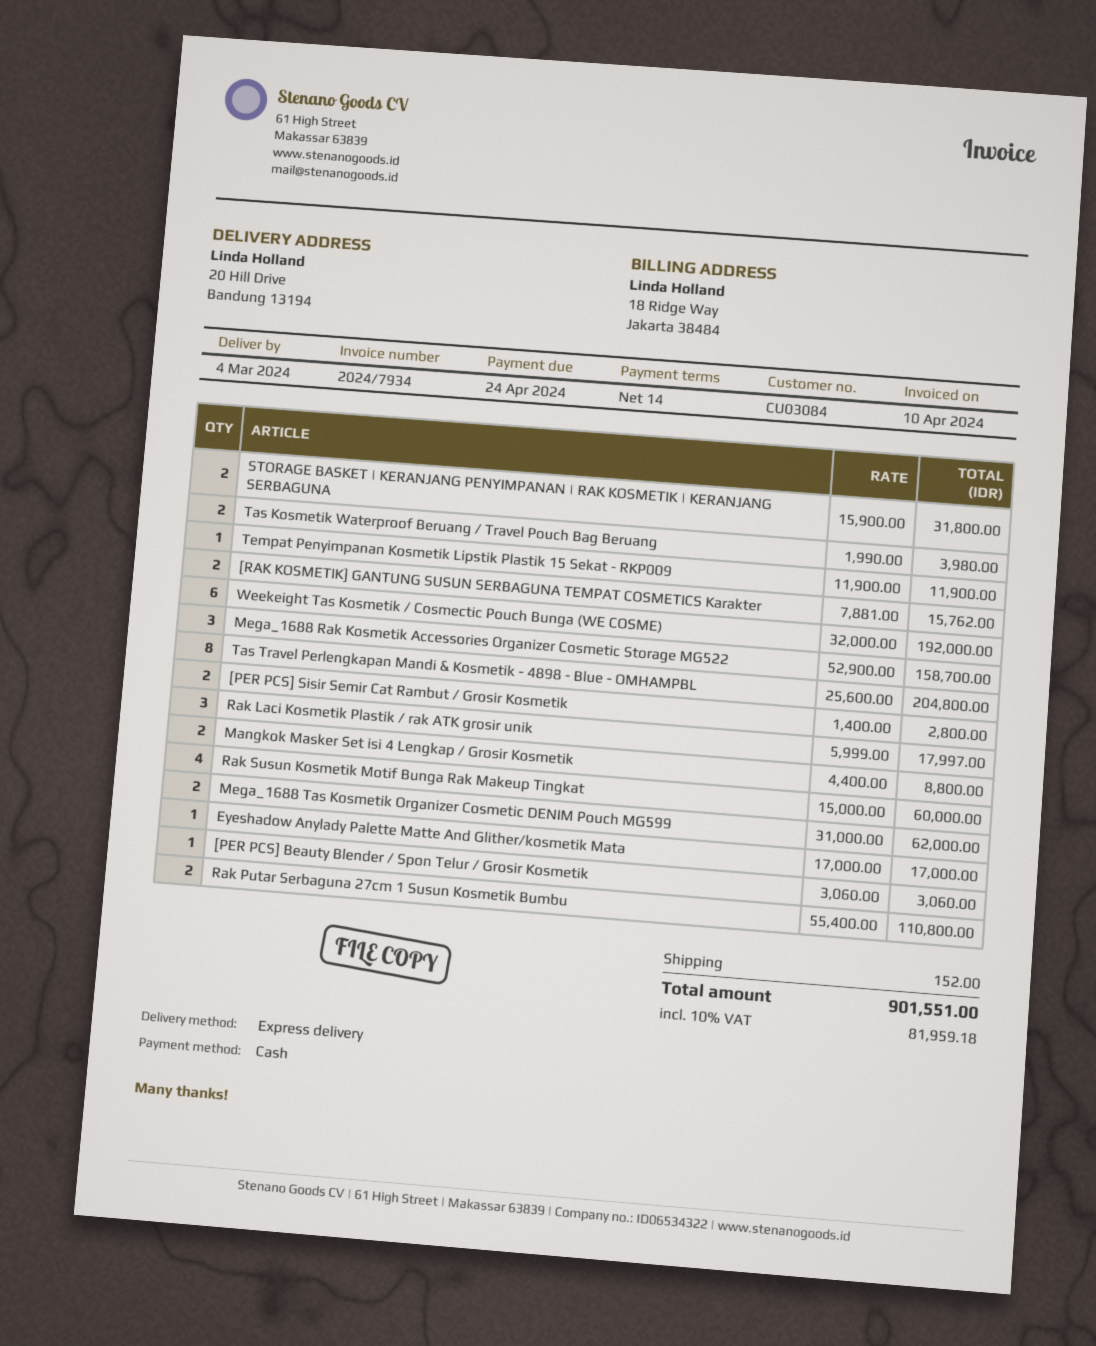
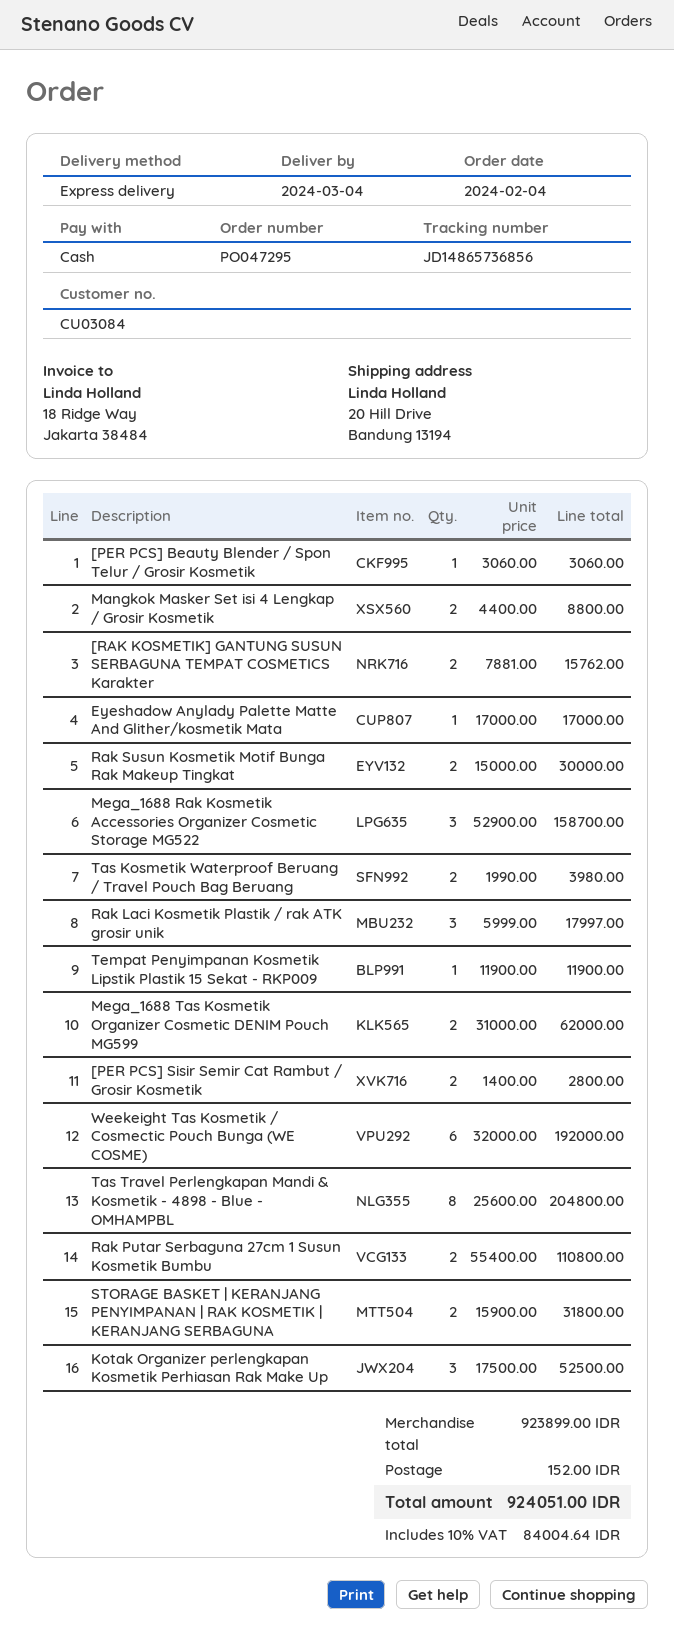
Rak Susun Kosmetik Motif Bunga Rak Makeup Tingkat: 4 x 15000.00 = 60000.00 -> 2 x 15000.00 = 30000.00
Kotak Organizer perlengkapan Kosmetik Perhiasan Rak Make Up: none -> 3 x 17500.00 = 52500.00
tax: 10% = 81959.18 -> 10% = 84004.64
total: 901551.00 -> 924051.00

